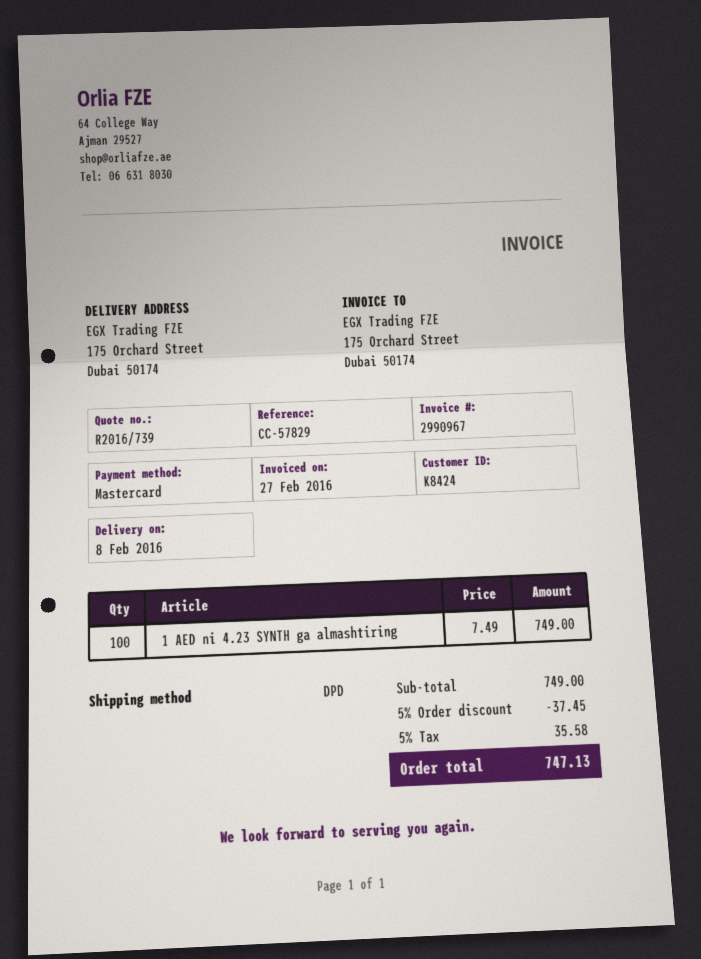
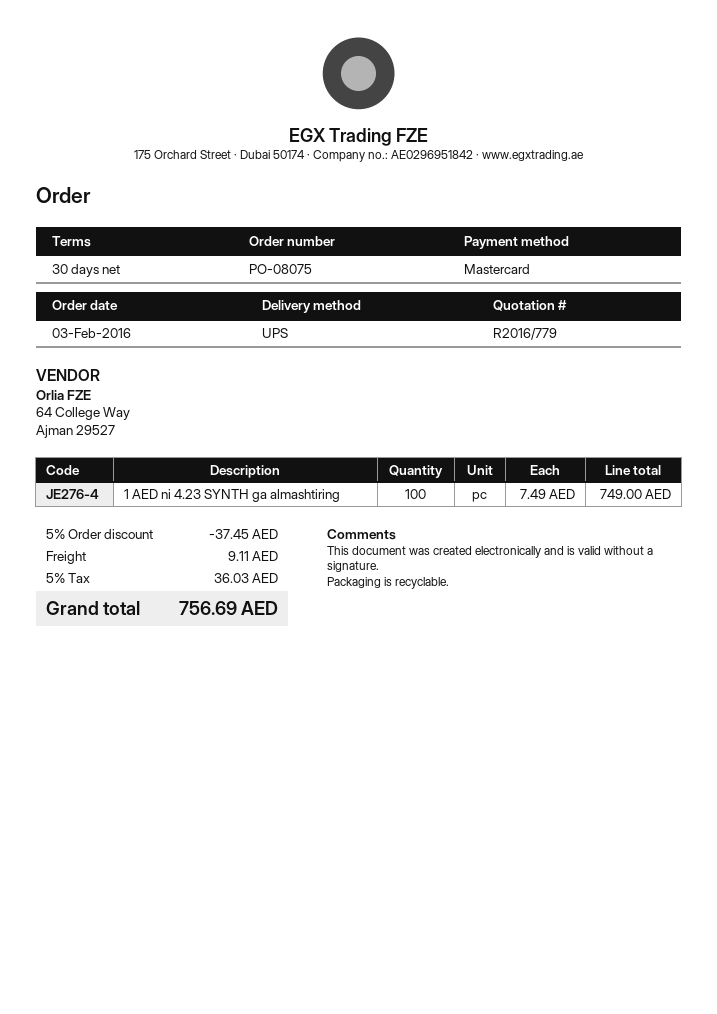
quote number: R2016/739 -> R2016/779
shipping method: DPD -> UPS
shipping: none -> 9.11
tax: 5% = 35.58 -> 5% = 36.03
total: 747.13 -> 756.69

